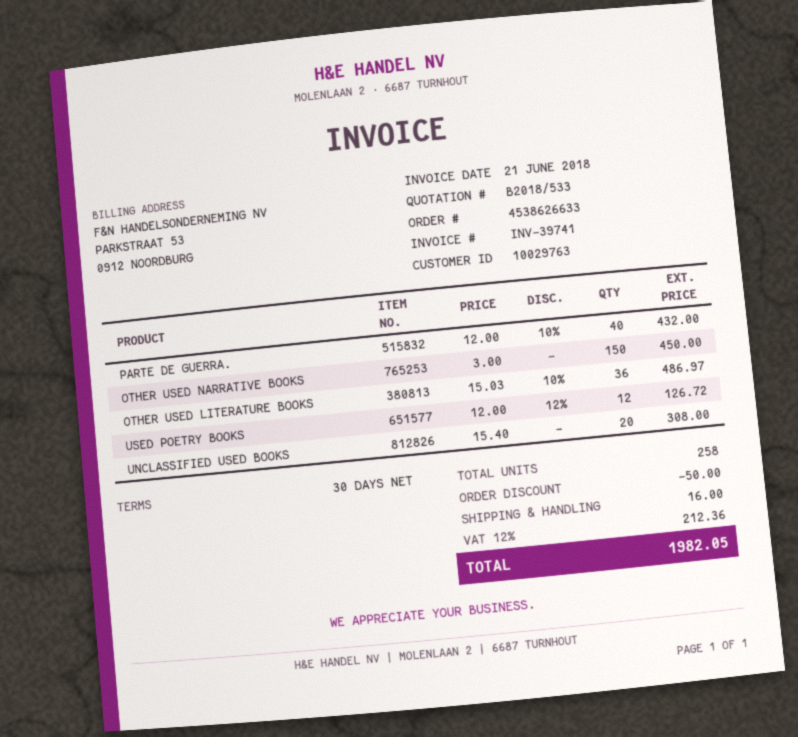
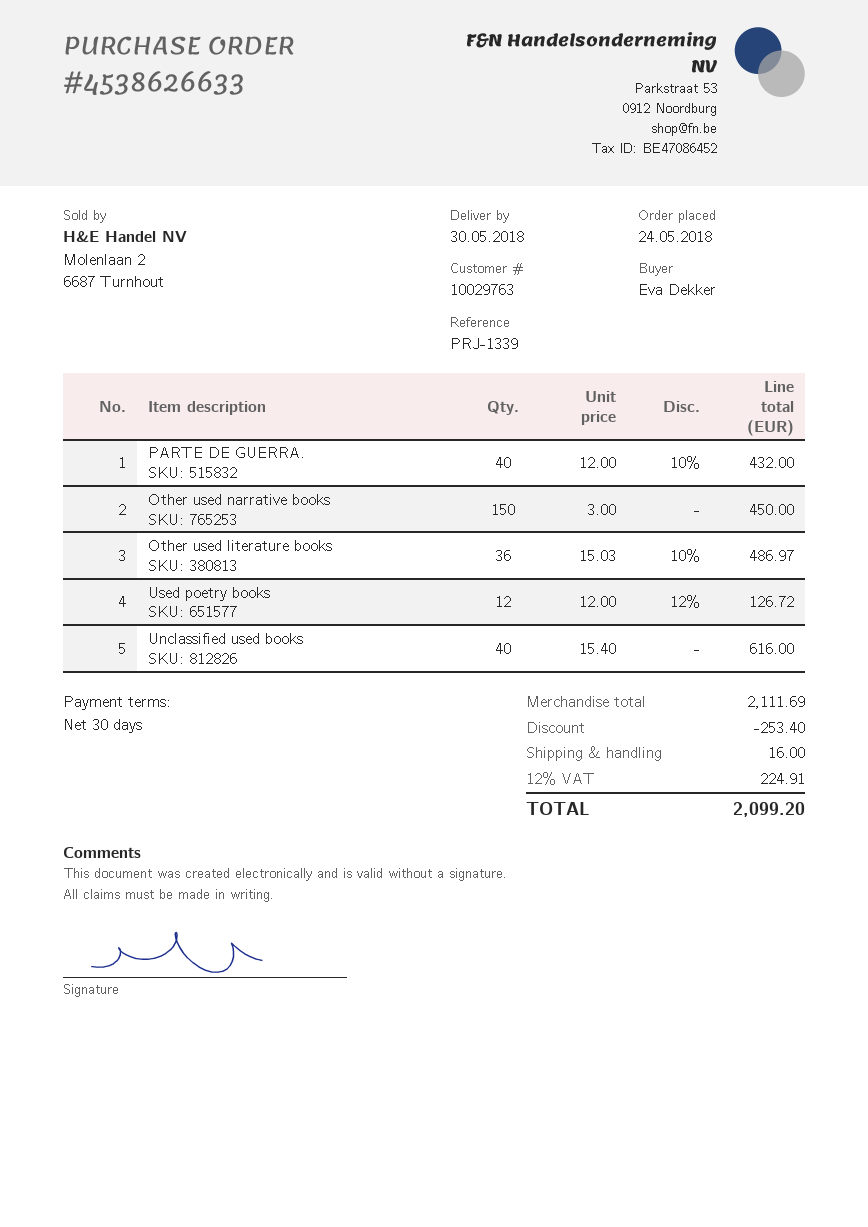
UNCLASSIFIED USED BOOKS: 20 x 15.40 = 308.00 -> 40 x 15.40 = 616.00
discount: 50.00 -> 253.40
tax: 12% = 212.36 -> 12% = 224.91
total: 1982.05 -> 2099.20

